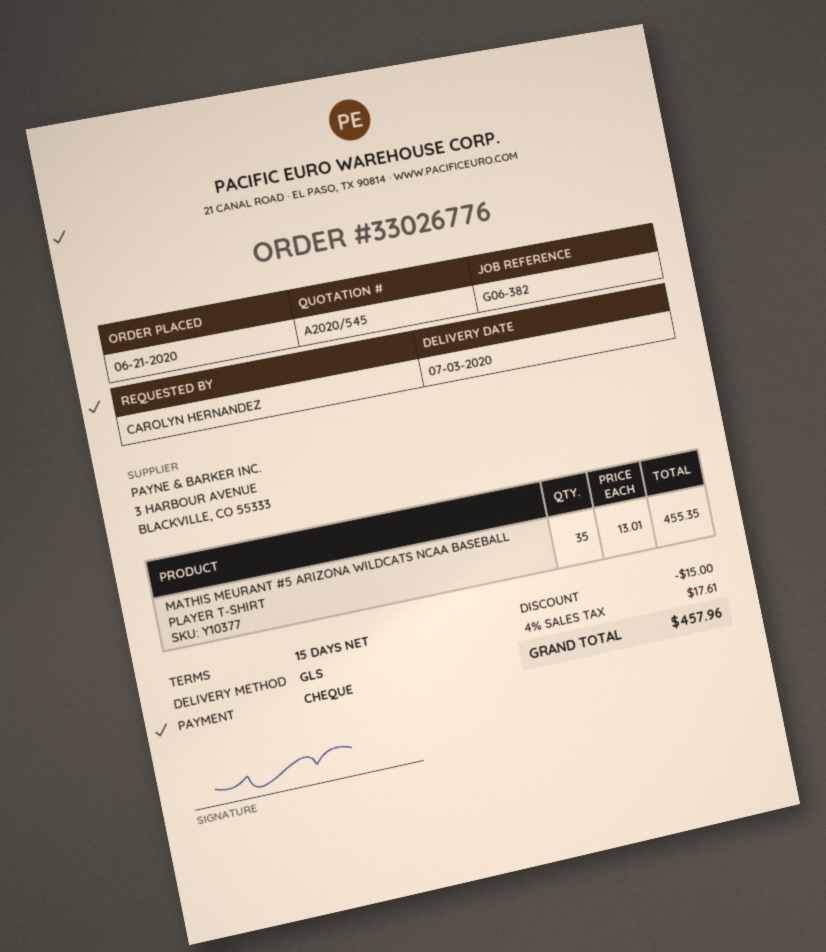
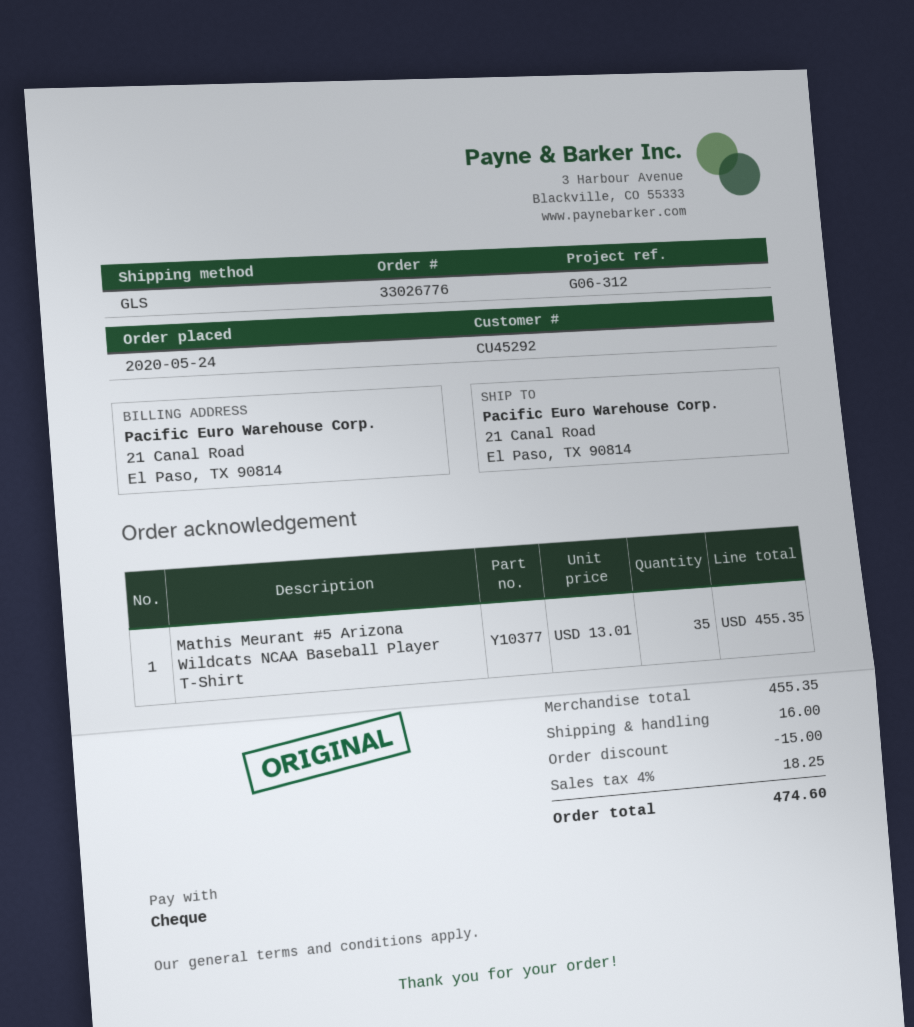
order date: 2020-06-21 -> 2020-05-24
reference: G06-382 -> G06-312
shipping: none -> 16.00
tax: 4% = 17.61 -> 4% = 18.25
total: 457.96 -> 474.60

